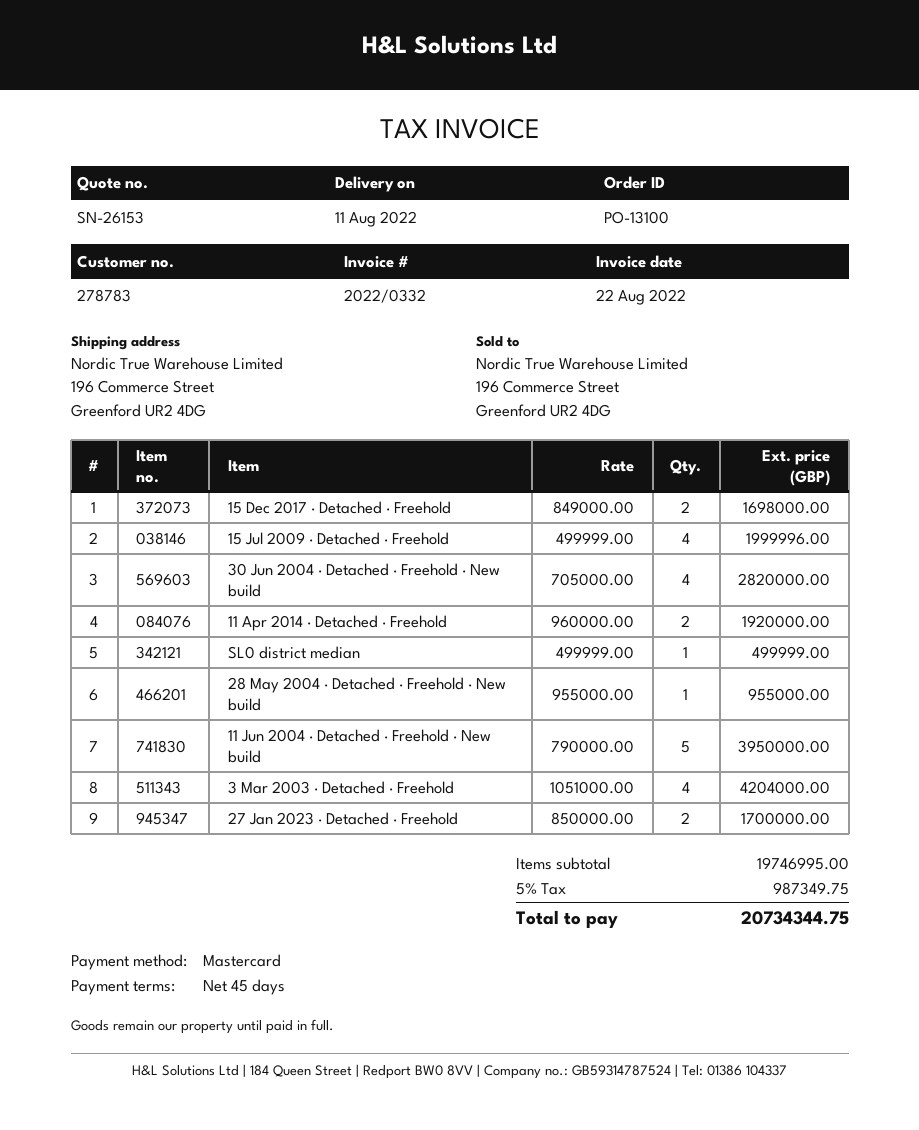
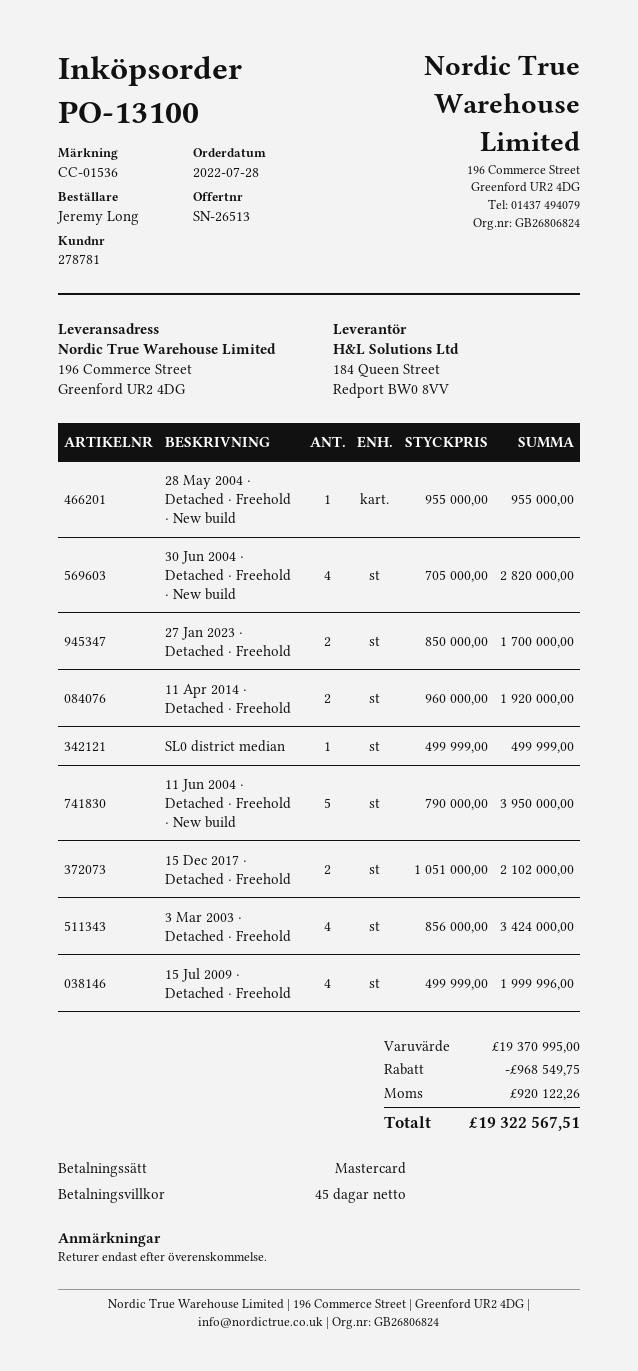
quote number: SN-26153 -> SN-26513
customer number: 278783 -> 278781
15 Dec 2017 · Detached · Freehold: 2 x 849000.00 = 1698000.00 -> 2 x 1051000.00 = 2102000.00
3 Mar 2003 · Detached · Freehold: 4 x 1051000.00 = 4204000.00 -> 4 x 856000.00 = 3424000.00
subtotal: 19746995.00 -> 19370995.00
discount: none -> 968549.75
tax: 987349.75 -> 920122.26
total: 20734344.75 -> 19322567.51

